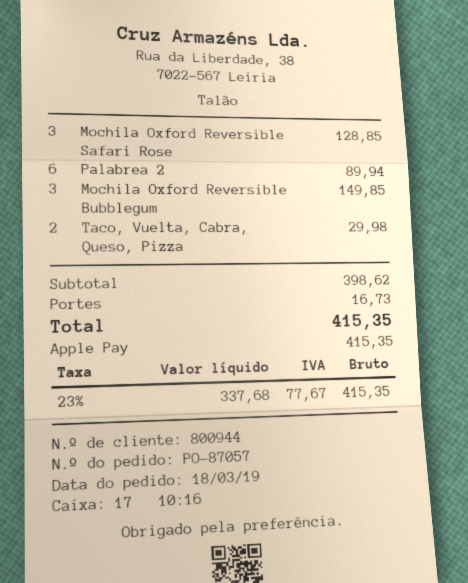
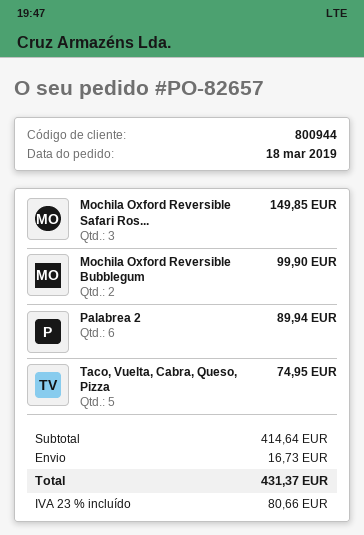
order number: PO-87057 -> PO-82657
Mochila Oxford Reversible Safari Rose: 3 for 128.85 -> 3 for 149.85
Mochila Oxford Reversible Bubblegum: 3 for 149.85 -> 2 for 99.90
Taco, Vuelta, Cabra, Queso, Pizza: 2 for 29.98 -> 5 for 74.95
subtotal: 398.62 -> 414.64
tax: 23% = 77.67 -> 23% = 80.66
total: 415.35 -> 431.37

